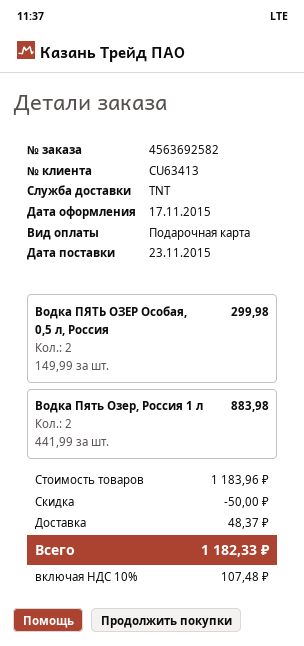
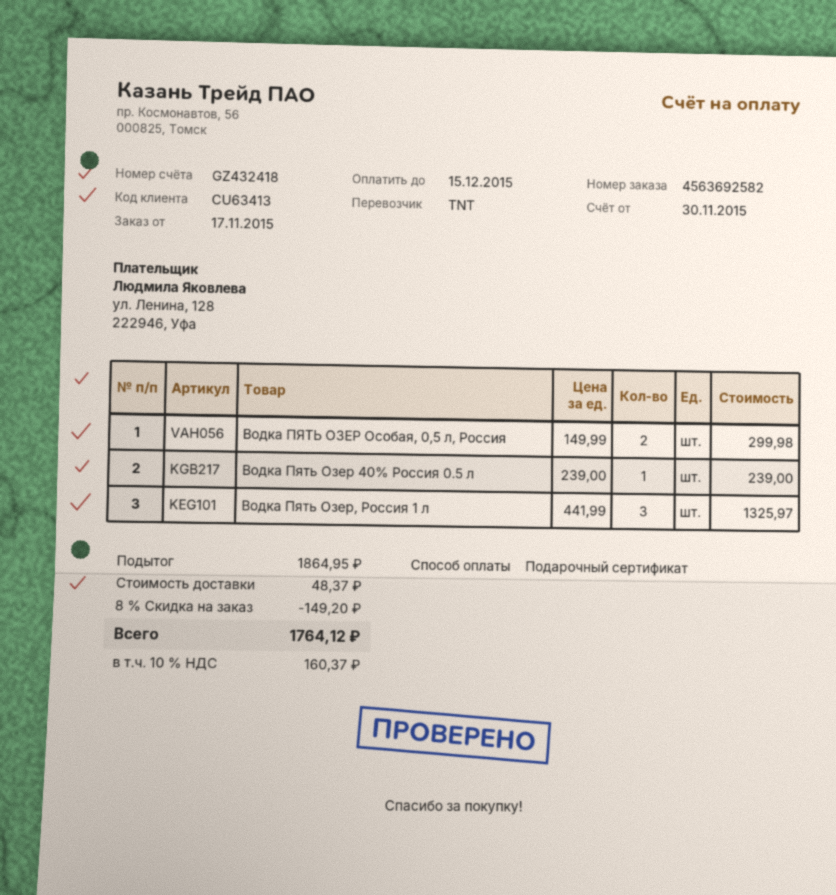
Водка Пять Озер, Россия 1 л: 2 x 441.99 = 883.98 -> 3 x 441.99 = 1325.97
Водка Пять Озер 40% Россия 0.5 л: none -> 1 x 239.00 = 239.00
subtotal: 1183.96 -> 1864.95
discount: 50.00 -> 149.20
tax: 10% = 107.48 -> 10% = 160.37
total: 1182.33 -> 1764.12

